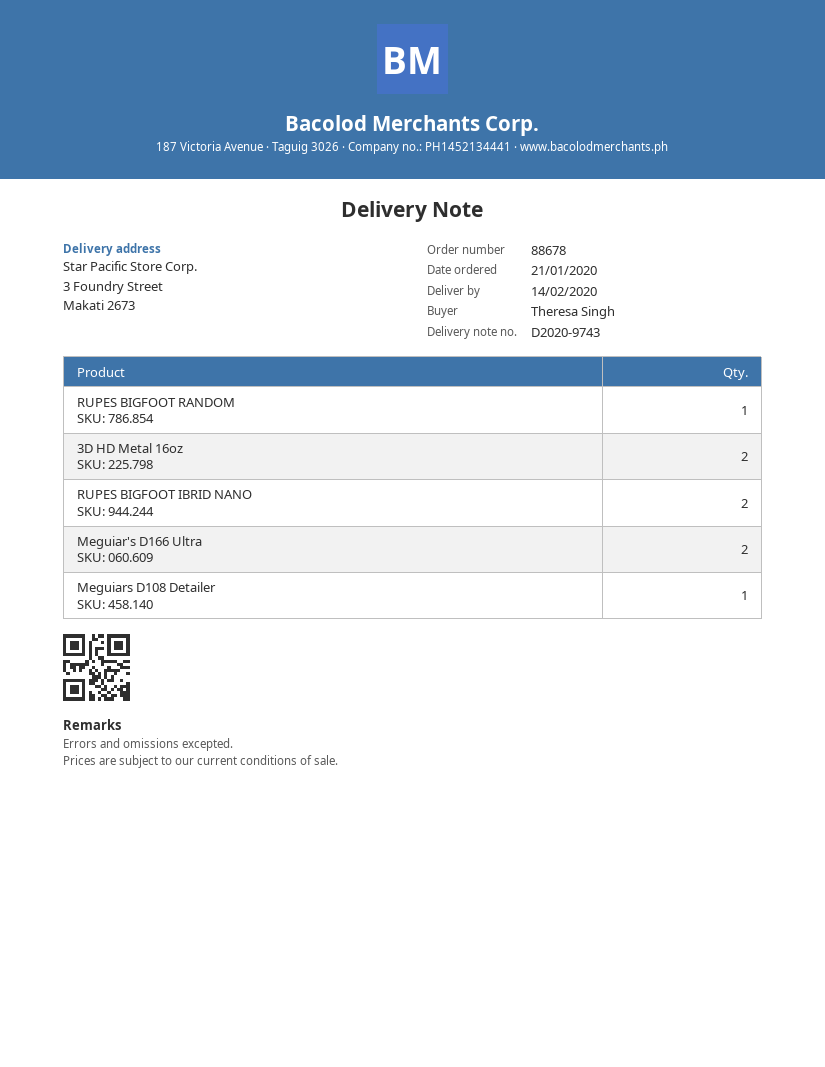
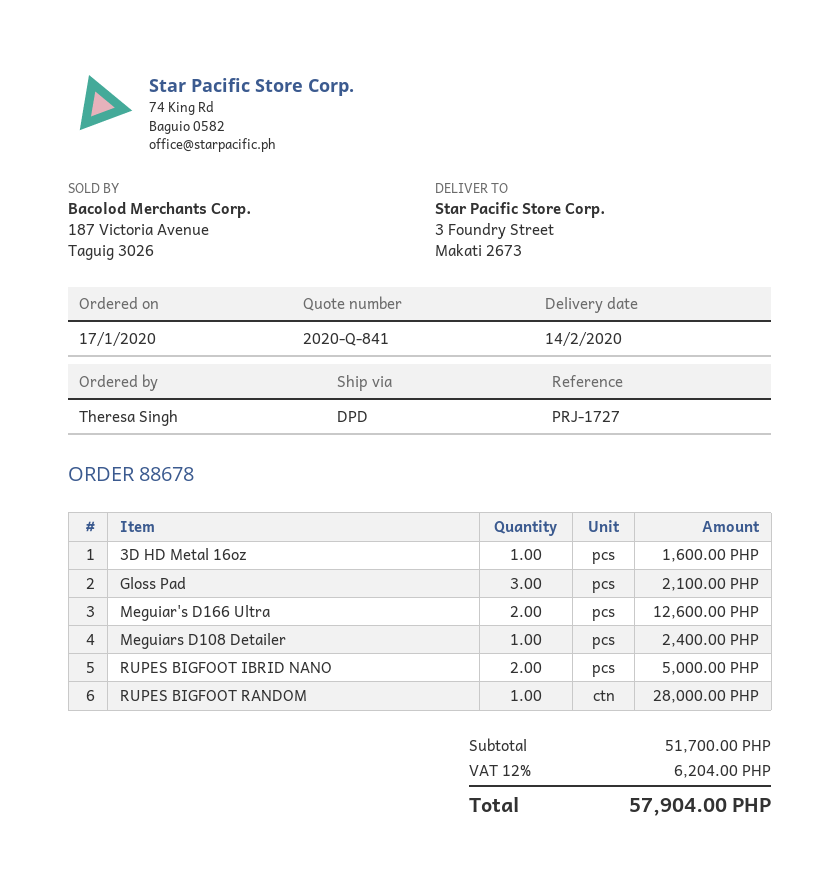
order date: 2020-01-21 -> 2020-01-17
3D HD Metal 16oz: 2 -> 1
Gloss Pad: none -> 3

